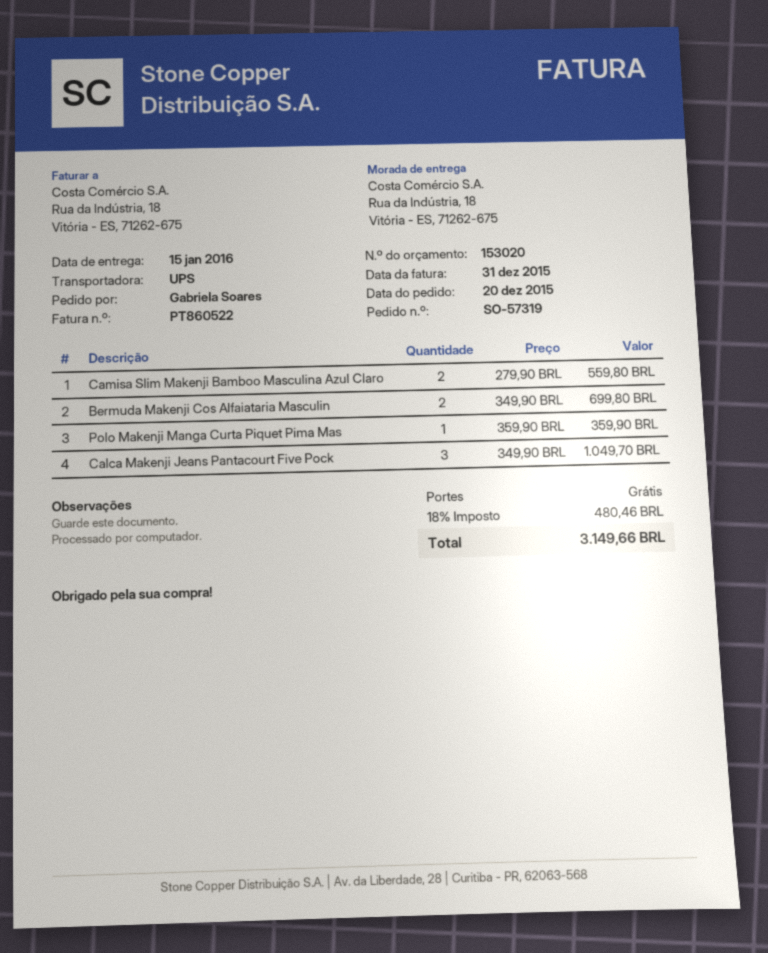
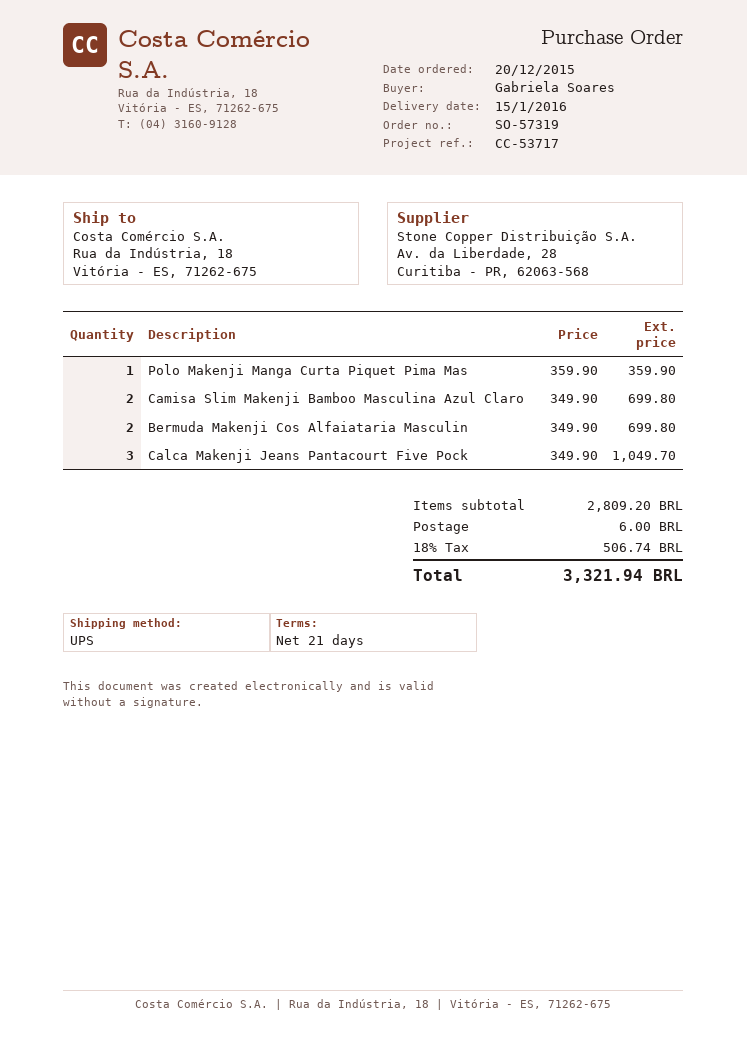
Camisa Slim Makenji Bamboo Masculina Azul Claro: 2 x 279.90 = 559.80 -> 2 x 349.90 = 699.80
shipping: 0.00 -> 6.00
tax: 18% = 480.46 -> 18% = 506.74
total: 3149.66 -> 3321.94

